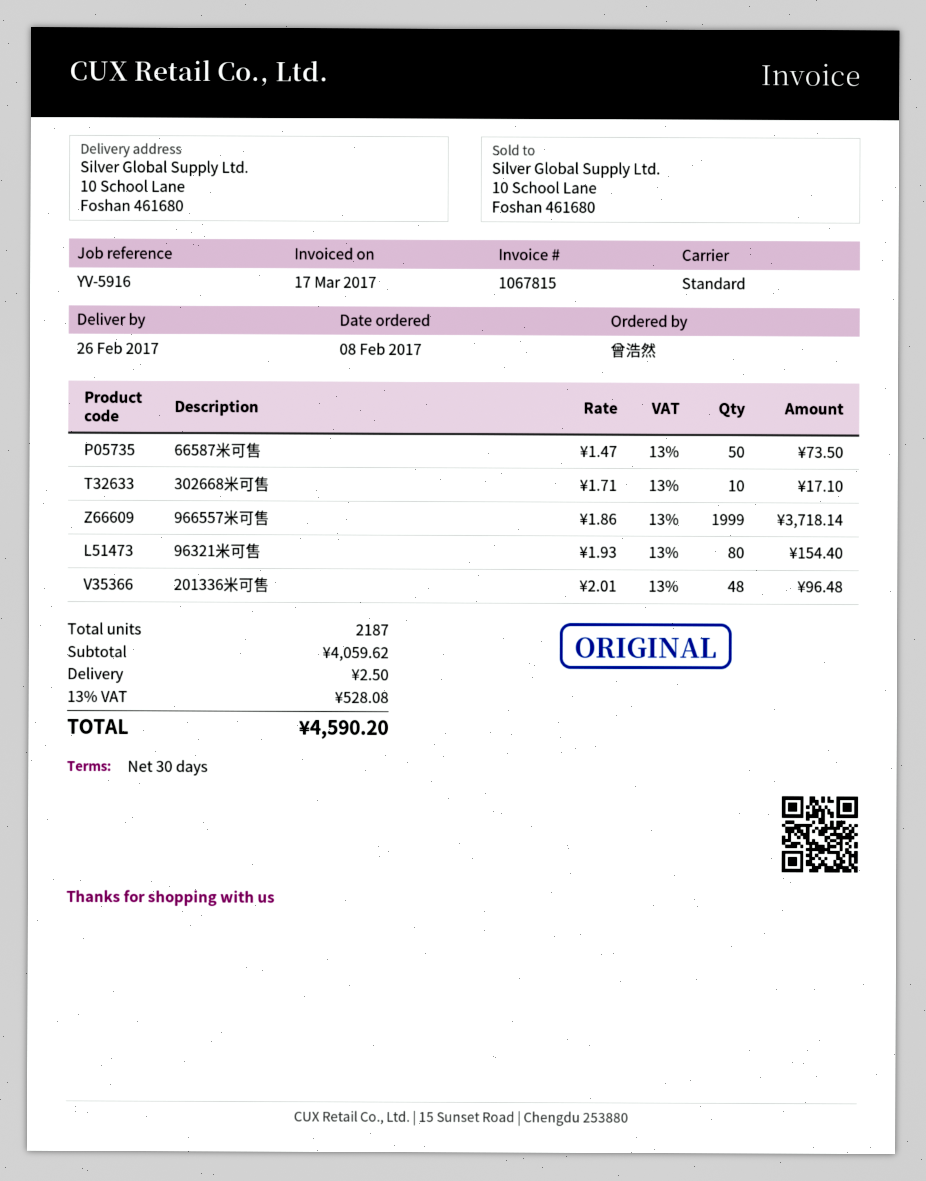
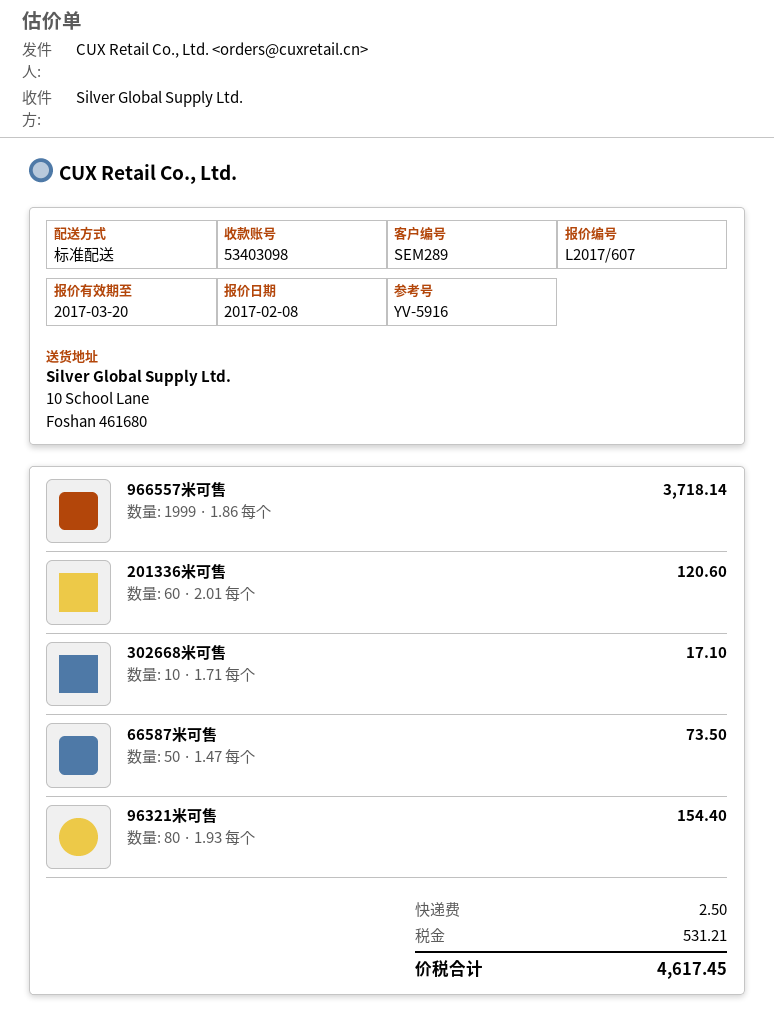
201336米可售: 48 x 2.01 = 96.48 -> 60 x 2.01 = 120.60
tax: 528.08 -> 531.21
total: 4590.20 -> 4617.45

